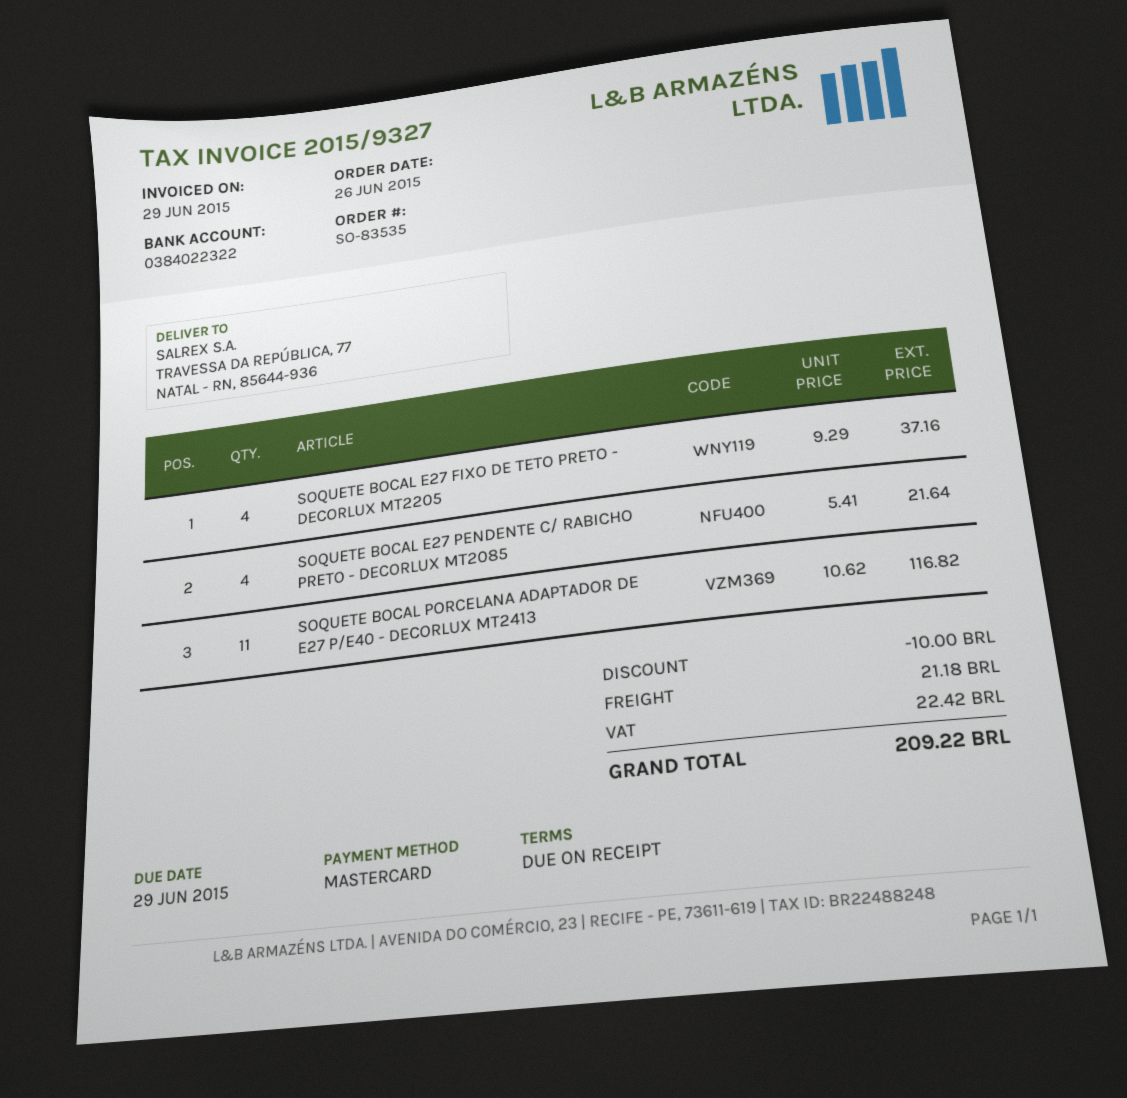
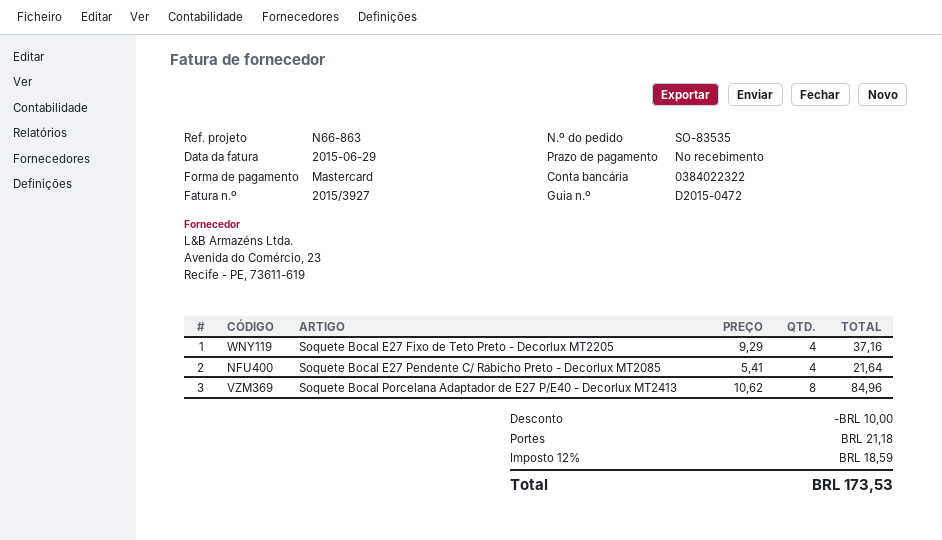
invoice number: 2015/9327 -> 2015/3927
SOQUETE BOCAL PORCELANA ADAPTADOR DE E27 P/E40 - DECORLUX MT2413: 11 x 10.62 = 116.82 -> 8 x 10.62 = 84.96
tax: 22.42 -> 18.59
total: 209.22 -> 173.53

